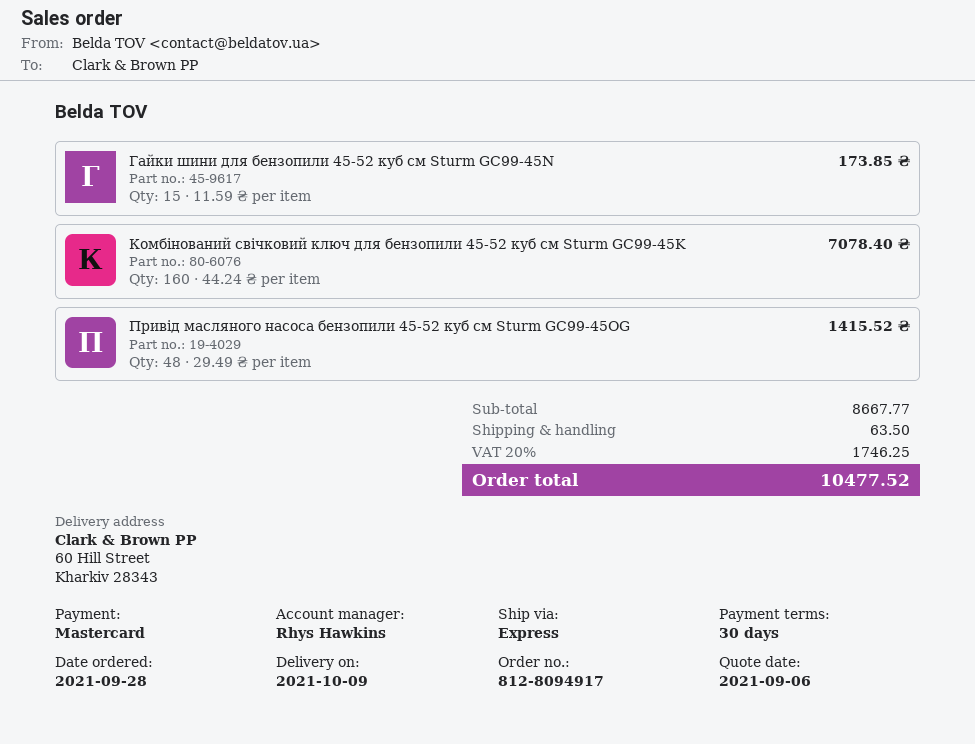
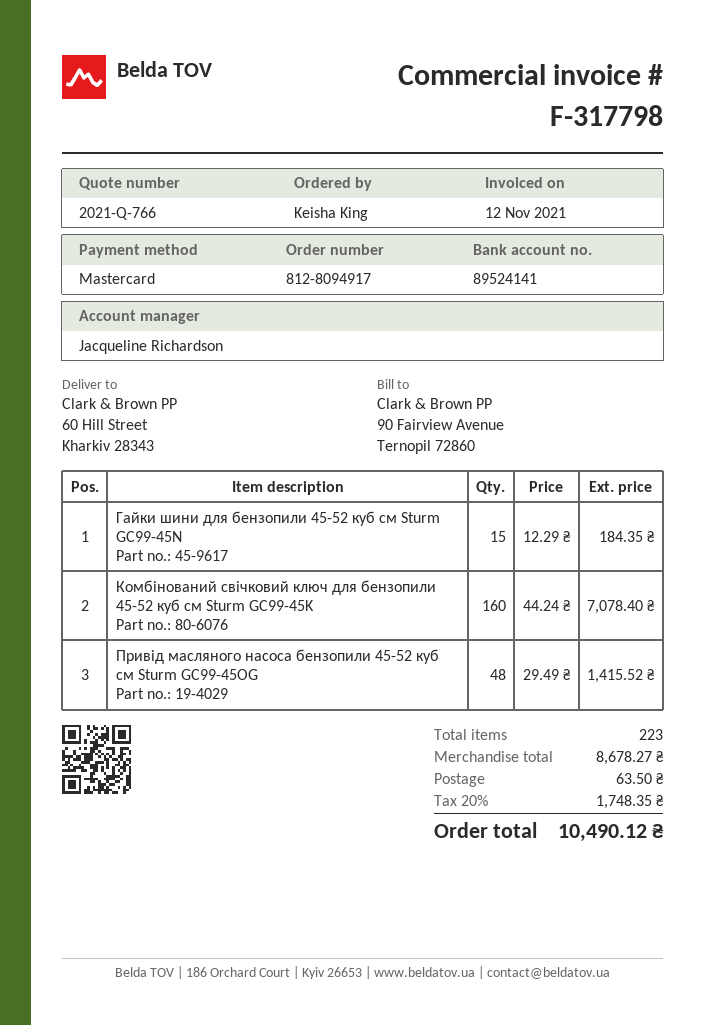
sales rep: Rhys Hawkins -> Jacqueline Richardson
Гайки шини для бензопили 45-52 куб см Sturm GC99-45N: 15 x 11.59 = 173.85 -> 15 x 12.29 = 184.35
subtotal: 8667.77 -> 8678.27
tax: 20% = 1746.25 -> 20% = 1748.35
total: 10477.52 -> 10490.12

